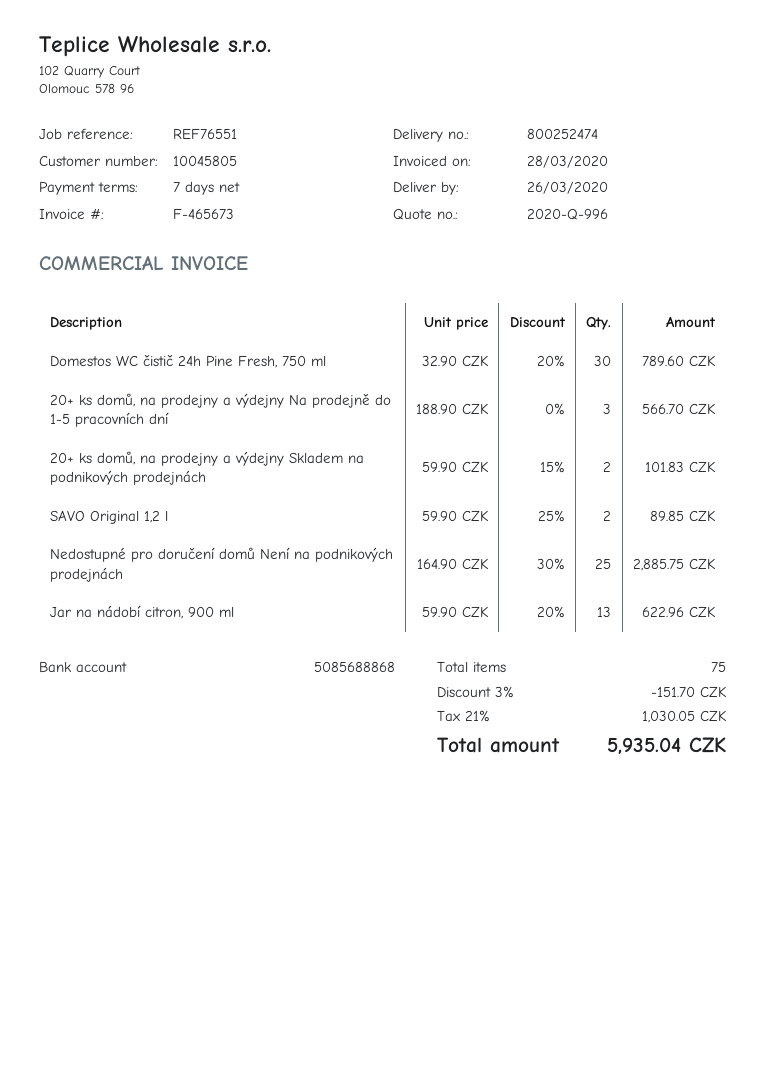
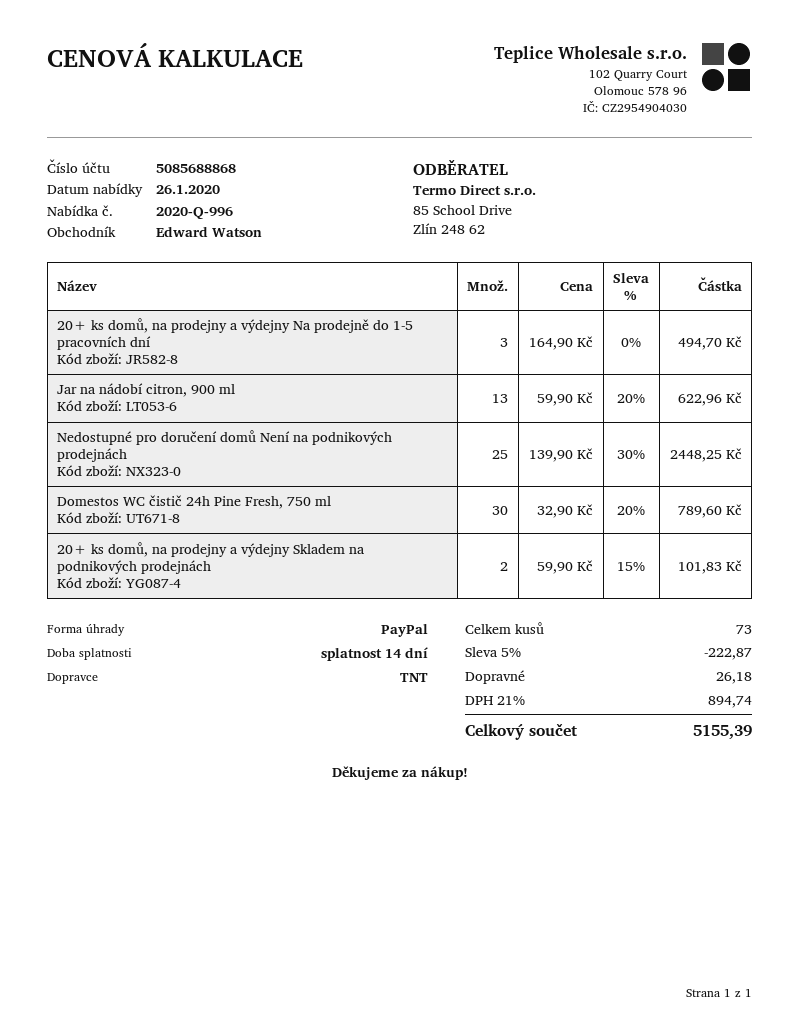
payment terms: 7 days -> 14 days
20+ ks domů, na prodejny a výdejny Na prodejně do 1-5 pracovních dní: 3 x 188.90 = 566.70 -> 3 x 164.90 = 494.70
SAVO Original 1,2 l: 2 x 59.90 - 25% = 89.85 -> none
Nedostupné pro doručení domů Není na podnikových prodejnách: 25 x 164.90 - 30% = 2885.75 -> 25 x 139.90 - 30% = 2448.25
total quantity: 75 -> 73
discount: 3% = 151.70 -> 5% = 222.87
shipping: none -> 26.18
tax: 21% = 1030.05 -> 21% = 894.74
total: 5935.04 -> 5155.39

